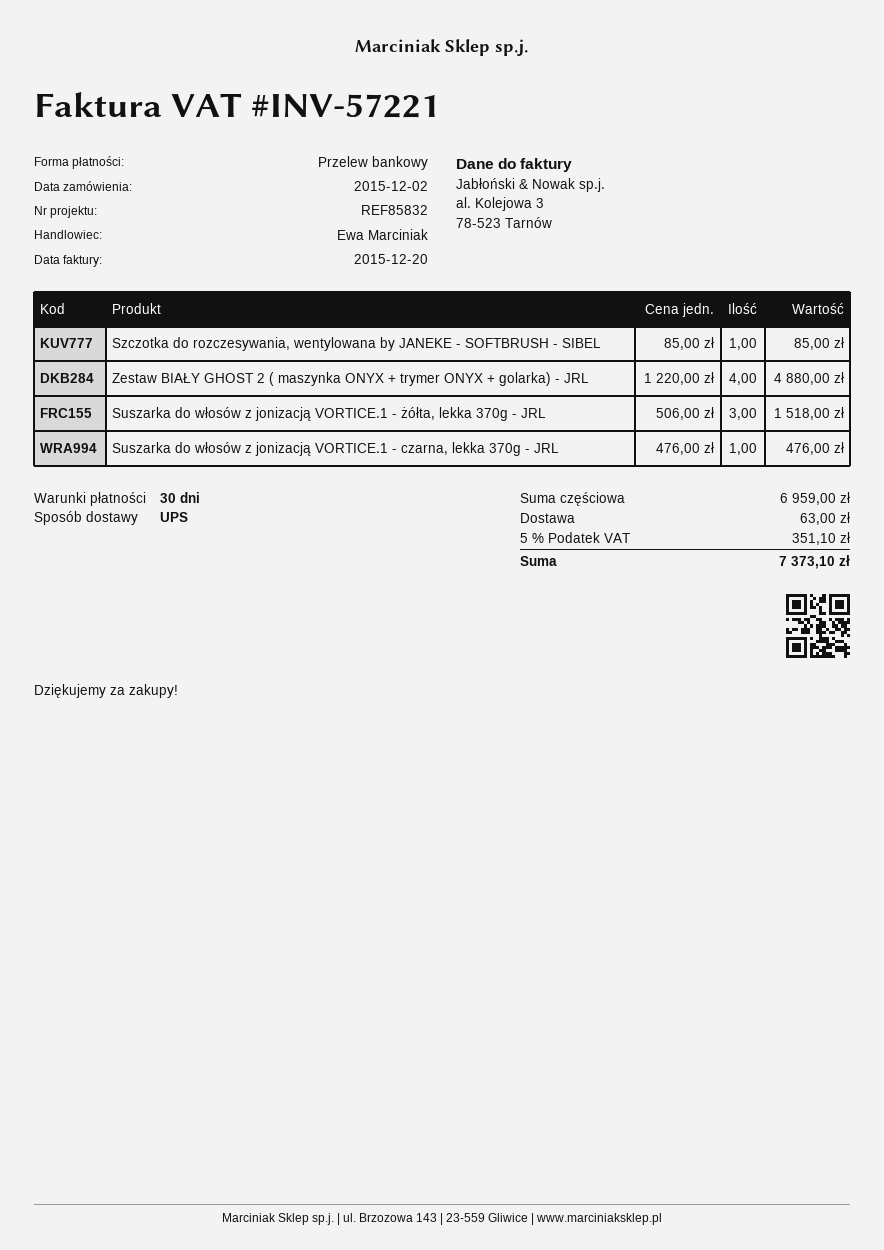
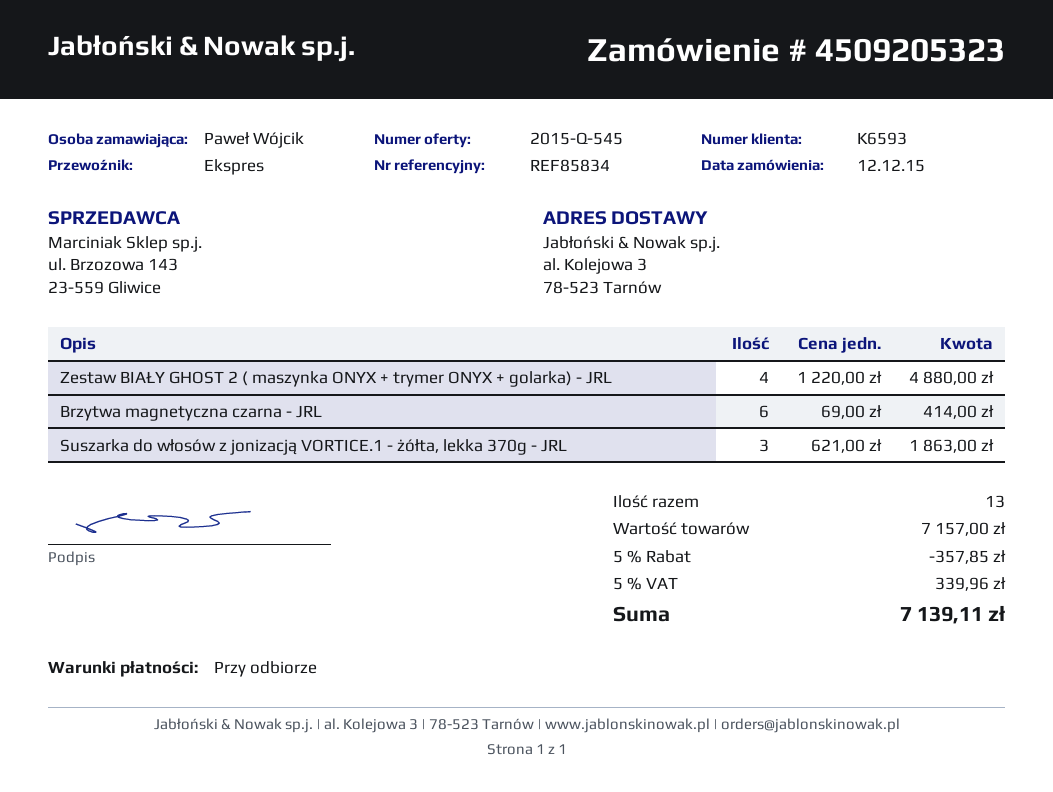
order date: 2015-12-02 -> 2015-12-12
payment terms: 30 days -> on receipt
reference: REF85832 -> REF85834
shipping method: UPS -> express
Szczotka do rozczesywania, wentylowana by JANEKE - SOFTBRUSH - SIBEL: 1 x 85.00 = 85.00 -> none
Suszarka do włosów z jonizacją VORTICE.1 - żółta, lekka 370g - JRL: 3 x 506.00 = 1518.00 -> 3 x 621.00 = 1863.00
Suszarka do włosów z jonizacją VORTICE.1 - czarna, lekka 370g - JRL: 1 x 476.00 = 476.00 -> none
Brzytwa magnetyczna czarna - JRL: none -> 6 x 69.00 = 414.00
subtotal: 6959.00 -> 7157.00
discount: none -> 5% = 357.85
shipping: 63.00 -> none
tax: 5% = 351.10 -> 5% = 339.96
total: 7373.10 -> 7139.11

